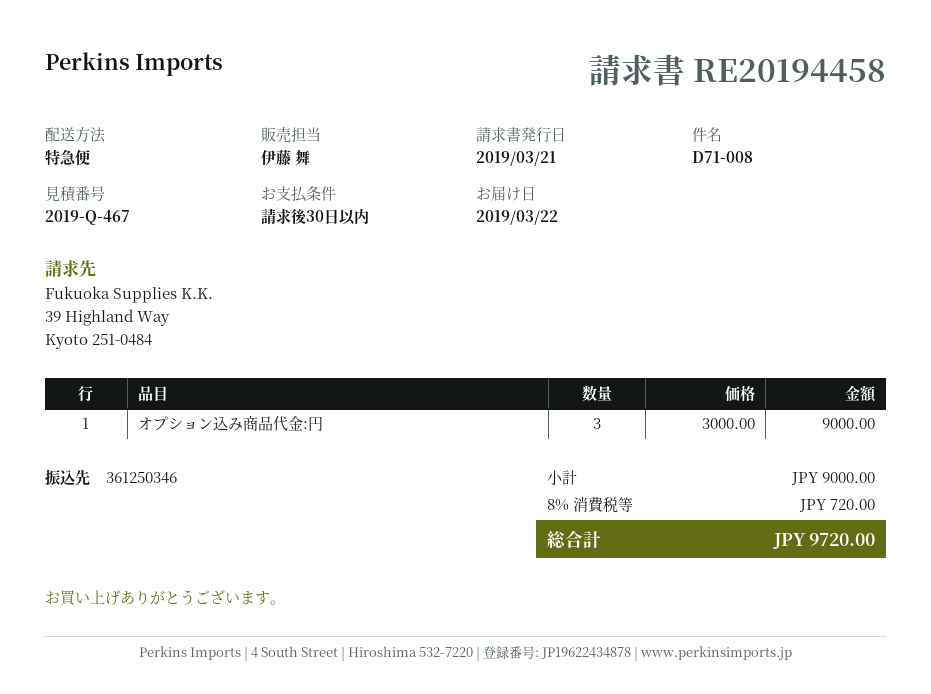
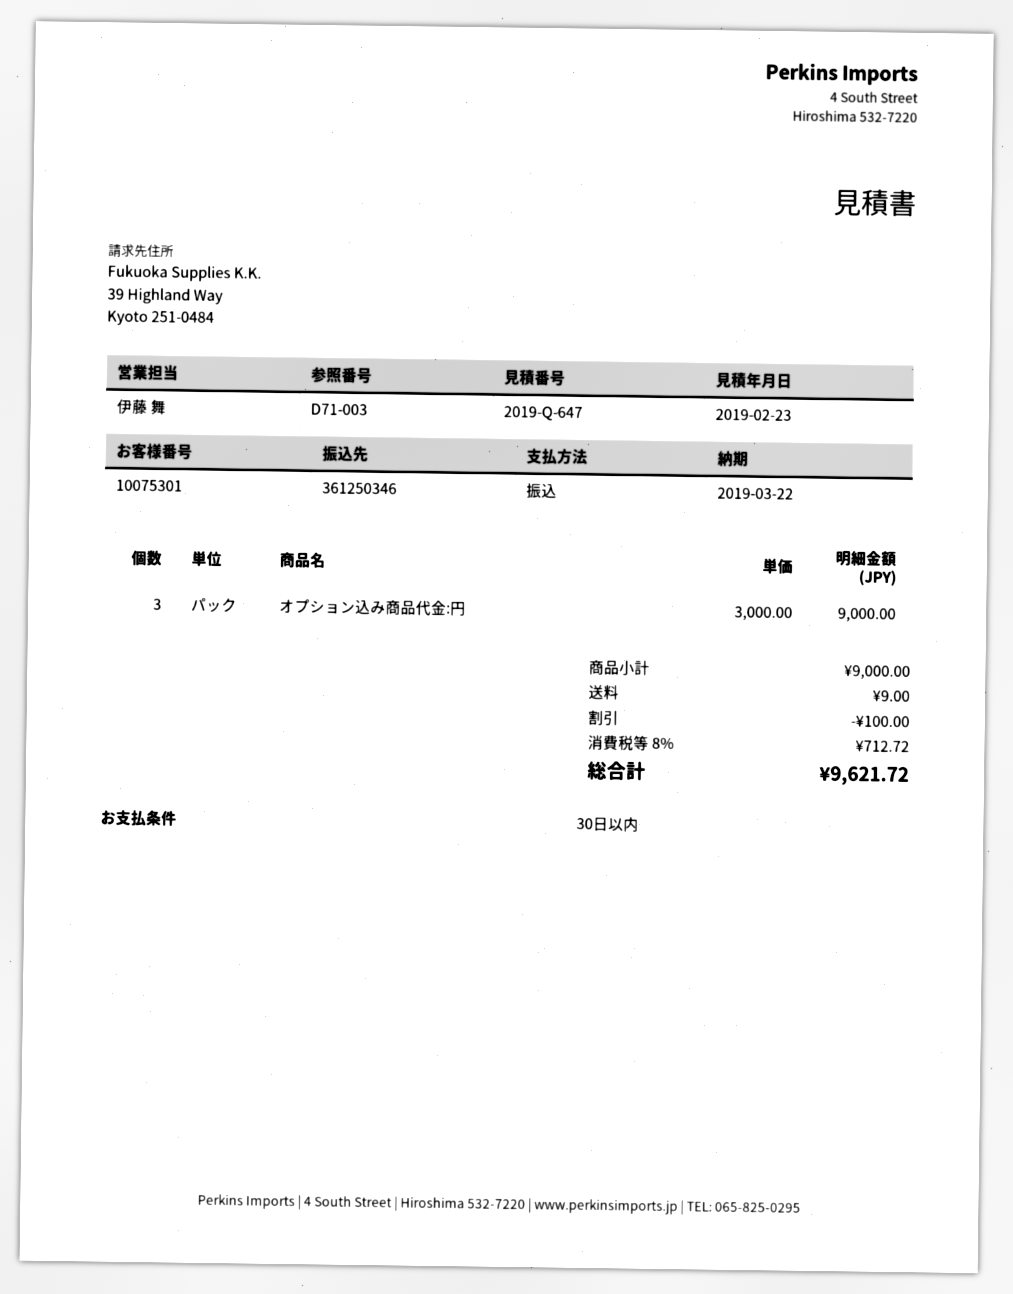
quote number: 2019-Q-467 -> 2019-Q-647
reference: D71-008 -> D71-003
discount: none -> 100.00
shipping: none -> 9.00
tax: 8% = 720.00 -> 8% = 712.72
total: 9720.00 -> 9621.72

